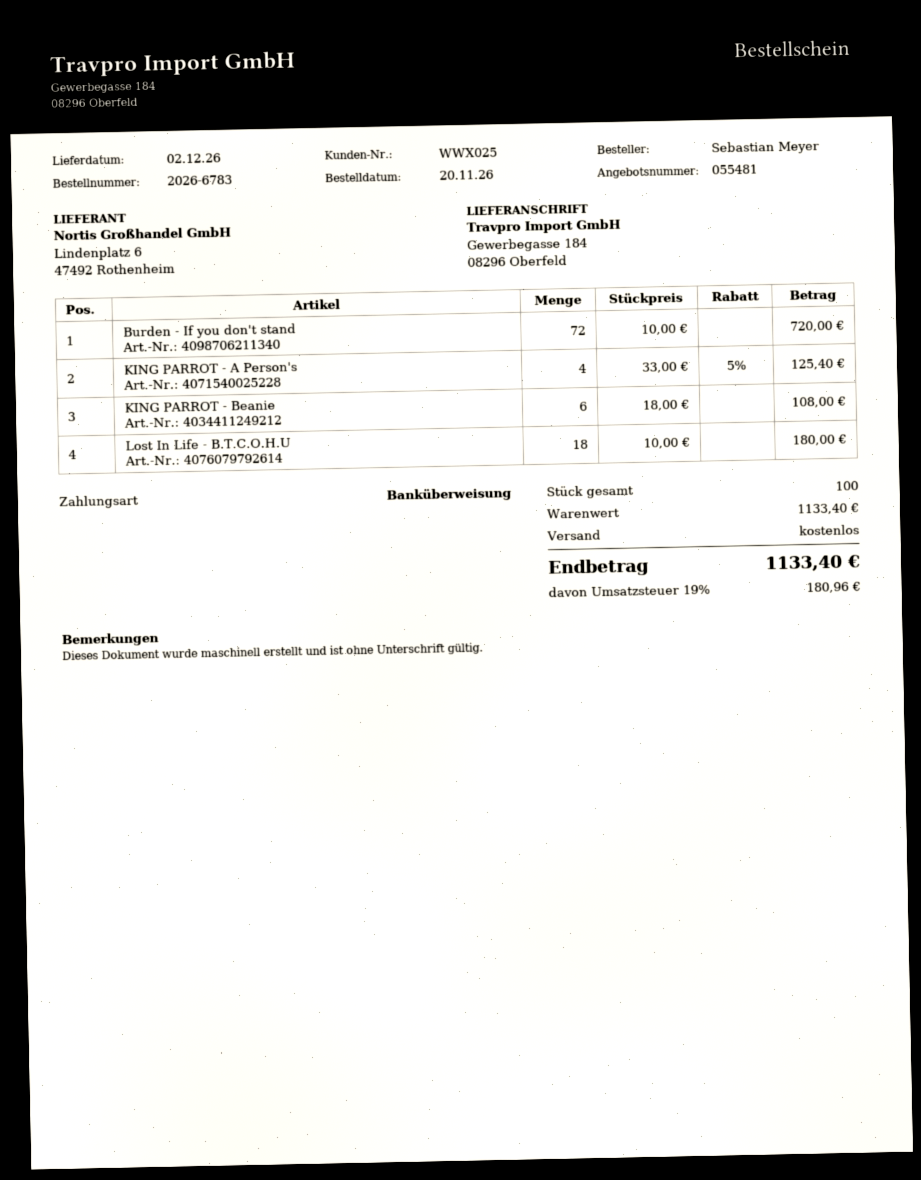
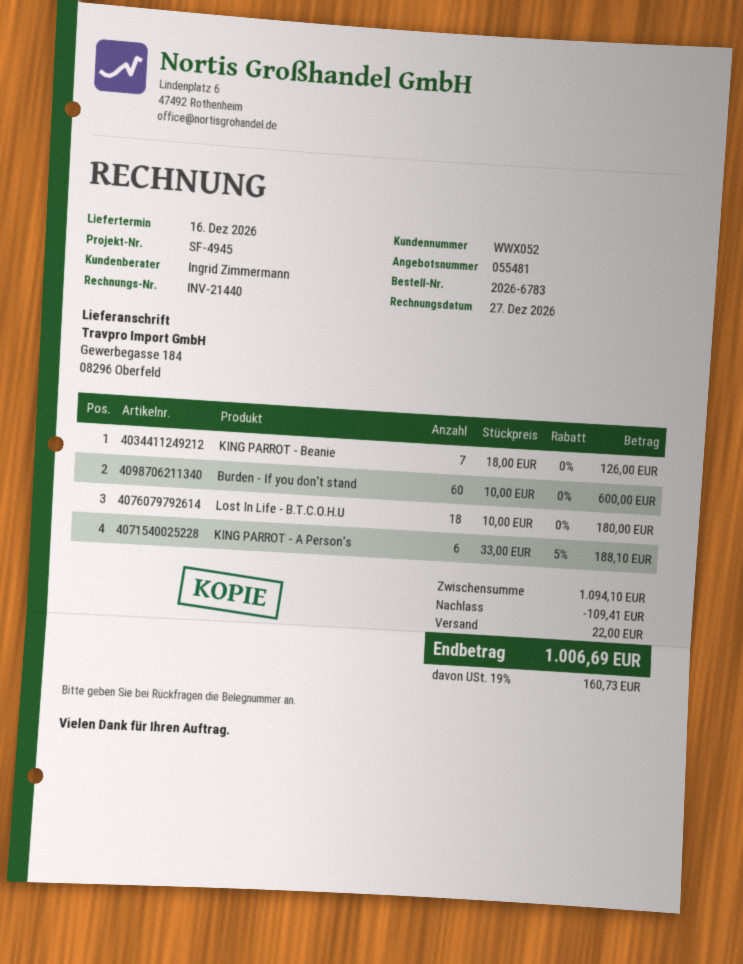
delivery date: 2026-12-02 -> 2026-12-16
customer number: WWX025 -> WWX052
Burden - If you don't stand: 72 x 10.00 = 720.00 -> 60 x 10.00 = 600.00
KING PARROT - A Person's: 4 x 33.00 - 5% = 125.40 -> 6 x 33.00 - 5% = 188.10
KING PARROT - Beanie: 6 x 18.00 = 108.00 -> 7 x 18.00 = 126.00
subtotal: 1133.40 -> 1094.10
discount: none -> 109.41
shipping: 0.00 -> 22.00
tax: 19% = 180.96 -> 19% = 160.73
total: 1133.40 -> 1006.69

